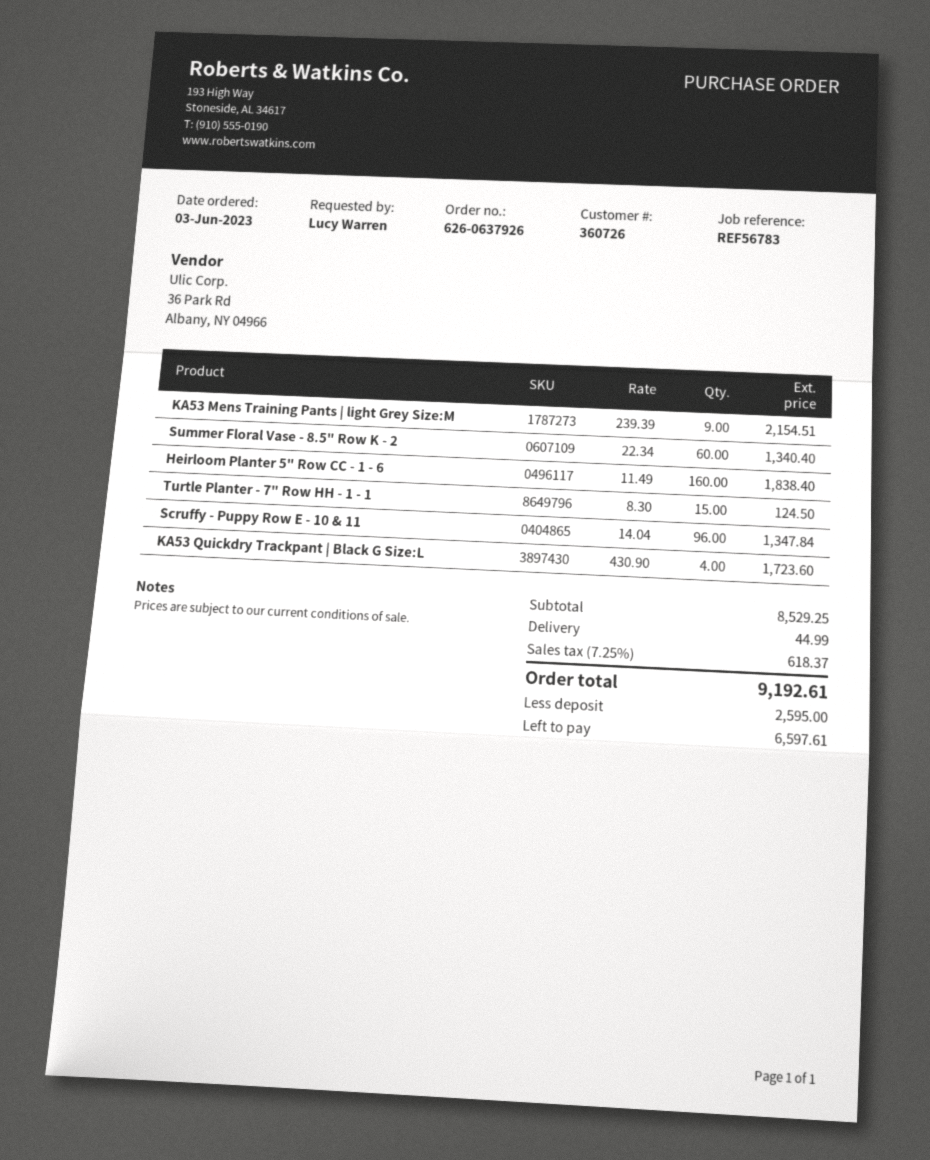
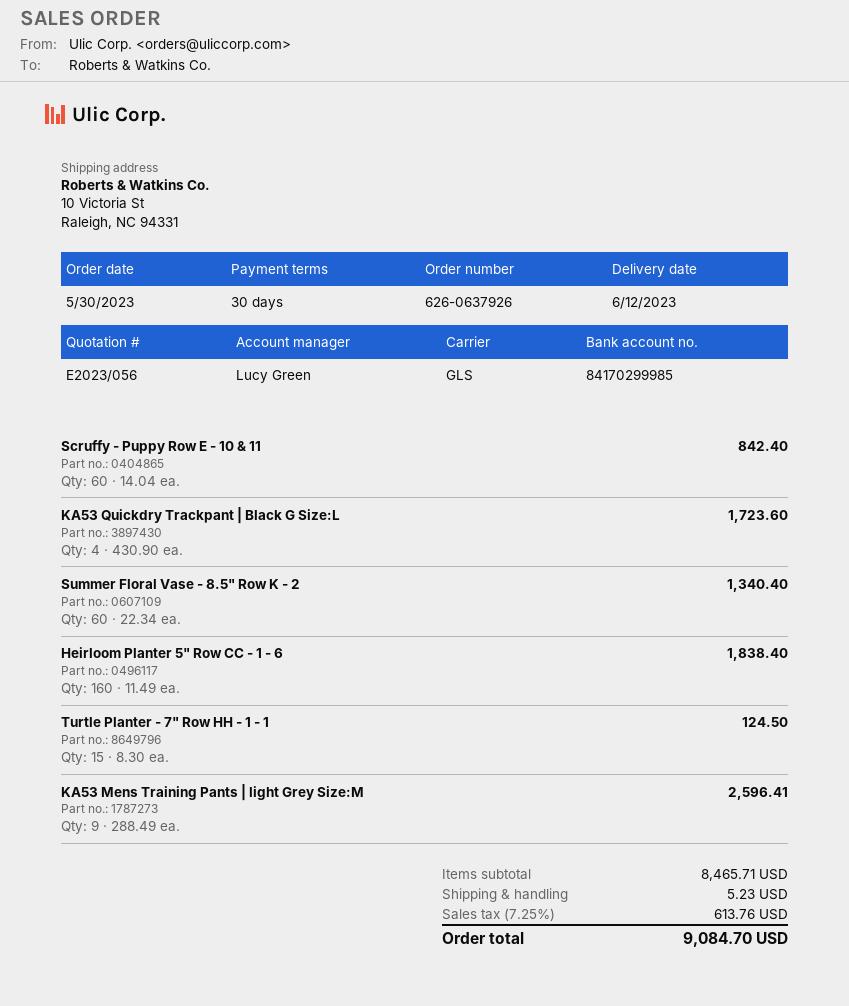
order date: 2023-06-03 -> 2023-05-30
KA53 Mens Training Pants | light Grey Size:M: 9 x 239.39 = 2154.51 -> 9 x 288.49 = 2596.41
Scruffy - Puppy Row E - 10 & 11: 96 x 14.04 = 1347.84 -> 60 x 14.04 = 842.40
subtotal: 8529.25 -> 8465.71
shipping: 44.99 -> 5.23
tax: 7.25% = 618.37 -> 7.25% = 613.76
total: 9192.61 -> 9084.70

